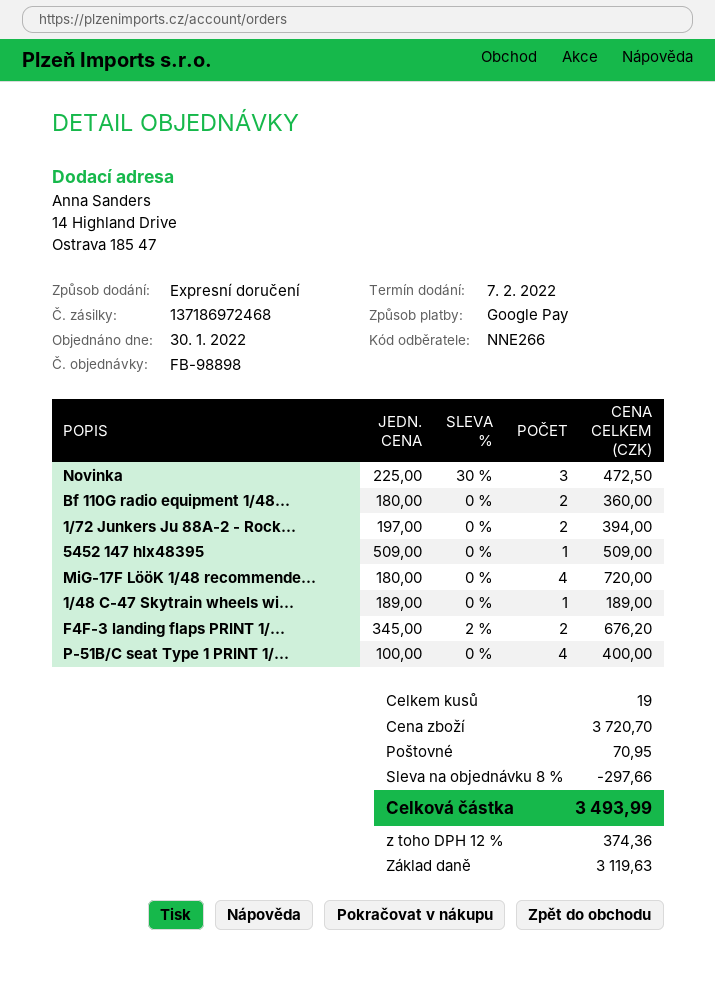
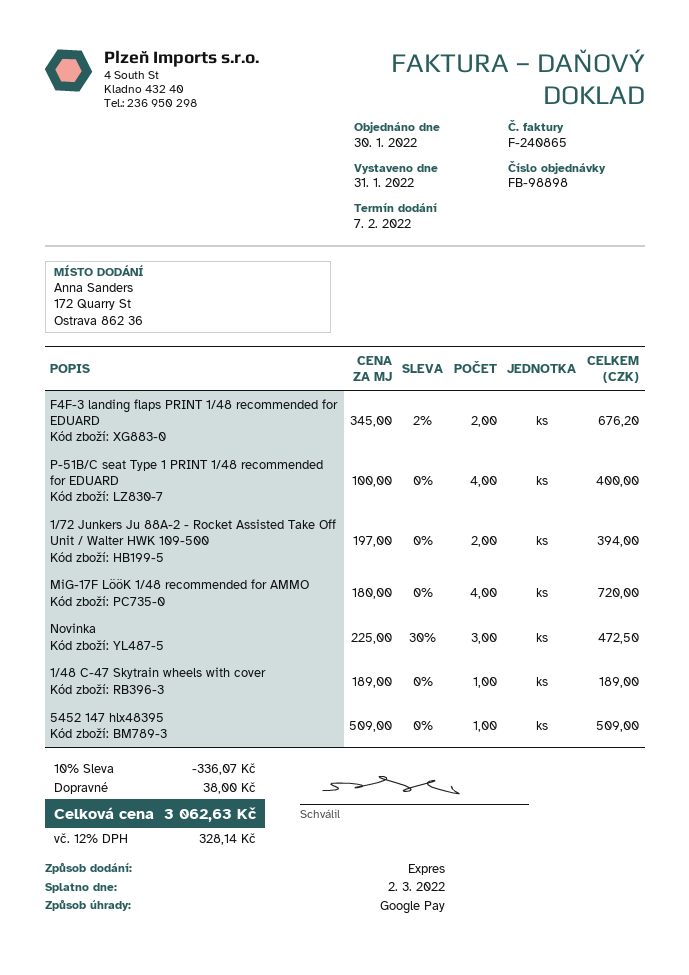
ship to: 14 Highland Drive, Ostrava 185 47 -> 172 Quarry St, Ostrava 862 36
Bf 110G radio equipment 1/48...: 2 x 180.00 = 360.00 -> none
discount: 8% = 297.66 -> 10% = 336.07
shipping: 70.95 -> 38.00
tax: 12% = 374.36 -> 12% = 328.14
total: 3493.99 -> 3062.63

